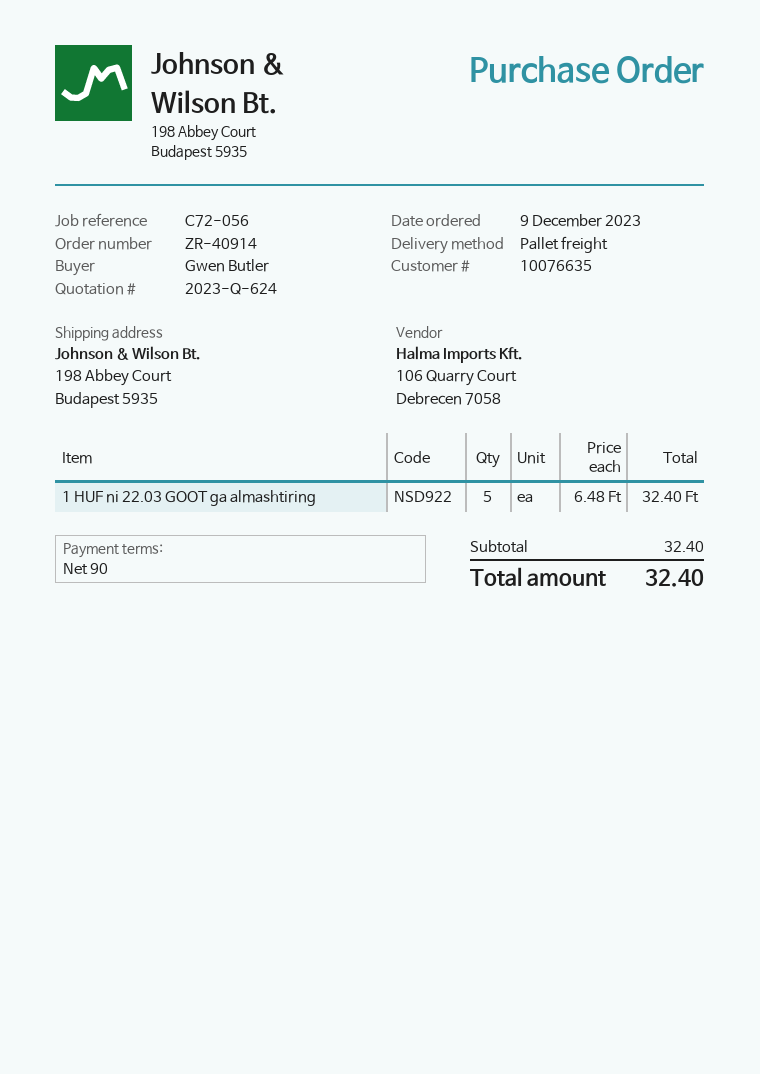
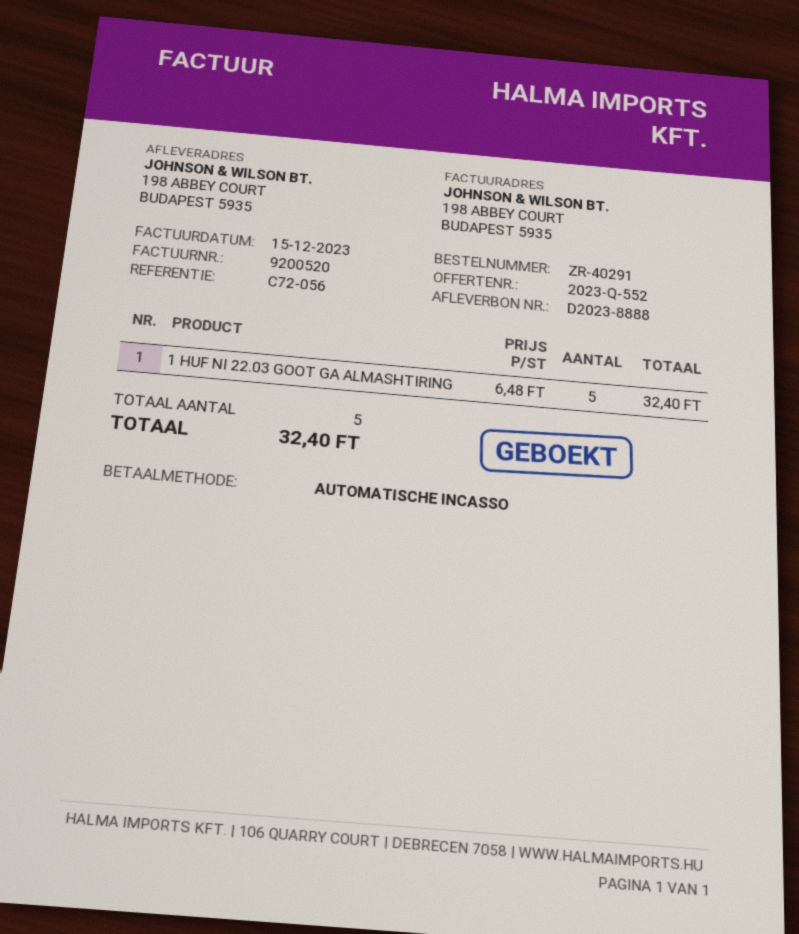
quote number: 2023-Q-624 -> 2023-Q-552
order number: ZR-40914 -> ZR-40291

